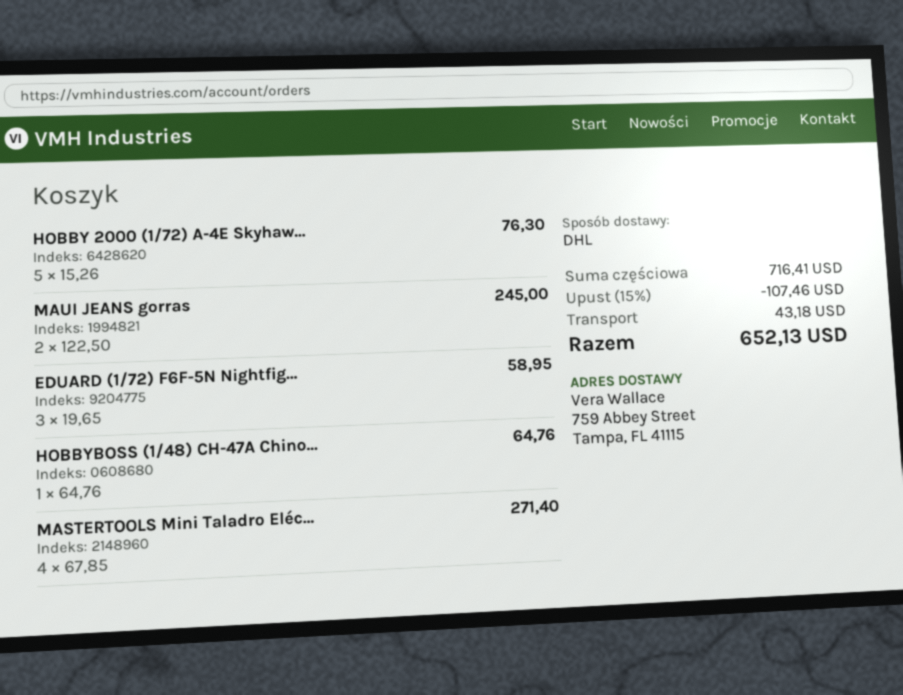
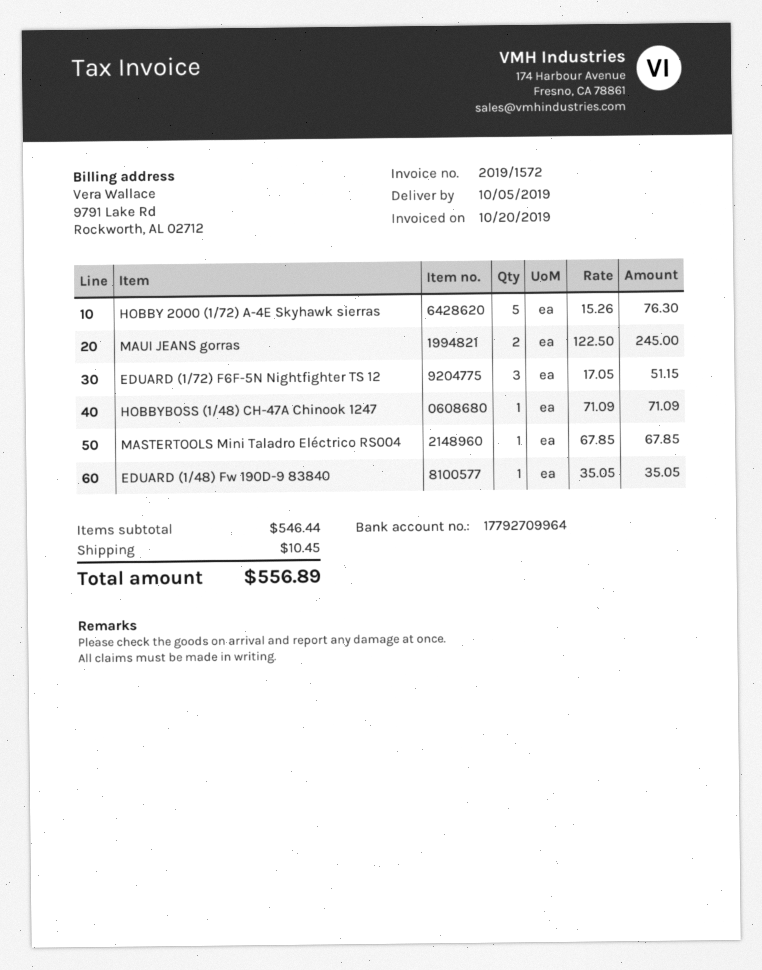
EDUARD (1/72) F6F-5N Nightfig...: 3 x 19.65 = 58.95 -> 3 x 17.05 = 51.15
HOBBYBOSS (1/48) CH-47A Chino...: 1 x 64.76 = 64.76 -> 1 x 71.09 = 71.09
MASTERTOOLS Mini Taladro Eléc...: 4 x 67.85 = 271.40 -> 1 x 67.85 = 67.85
EDUARD (1/48) Fw 190D-9 83840: none -> 1 x 35.05 = 35.05
subtotal: 716.41 -> 546.44
discount: 15% = 107.46 -> none
shipping: 43.18 -> 10.45
total: 652.13 -> 556.89

